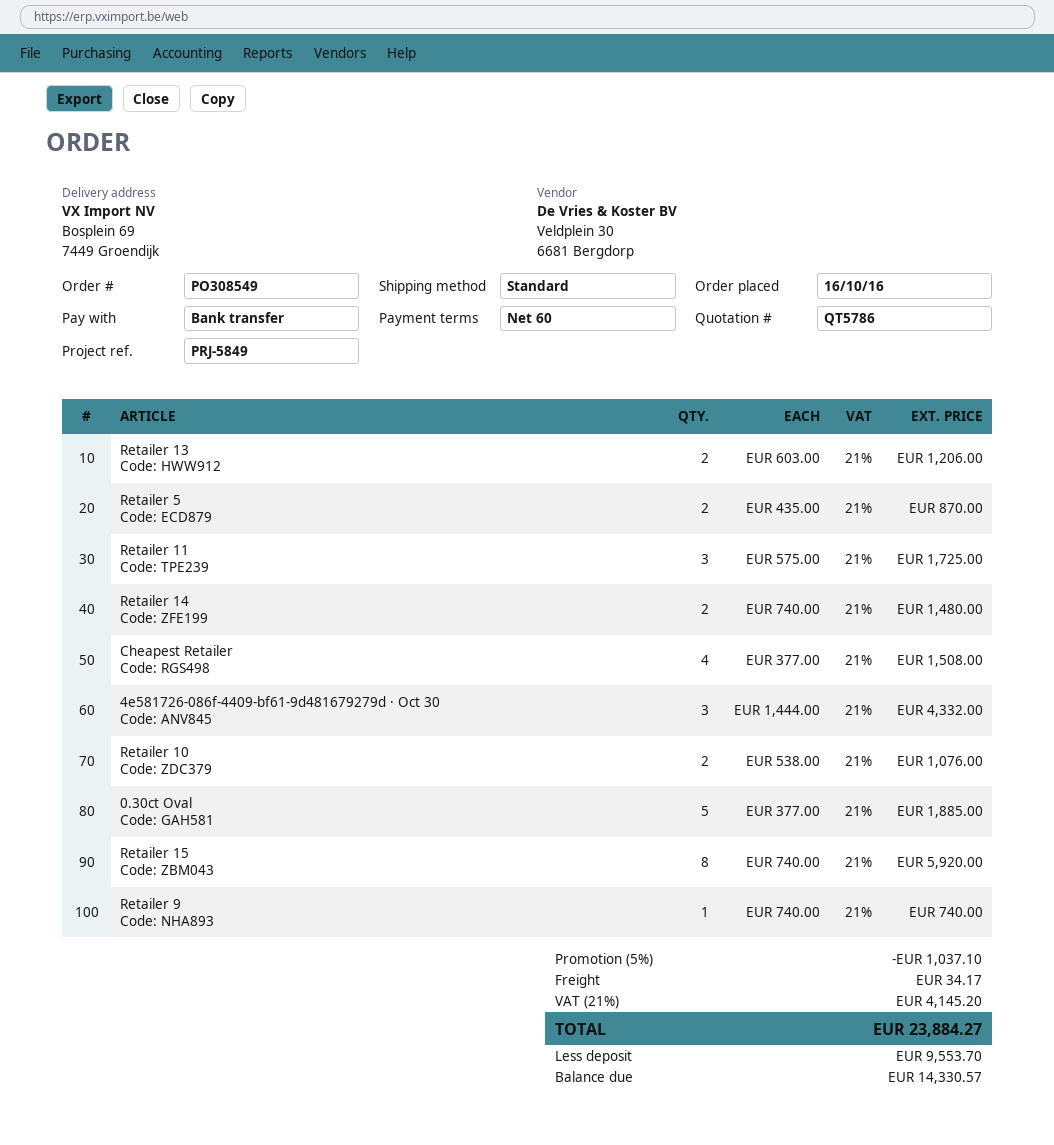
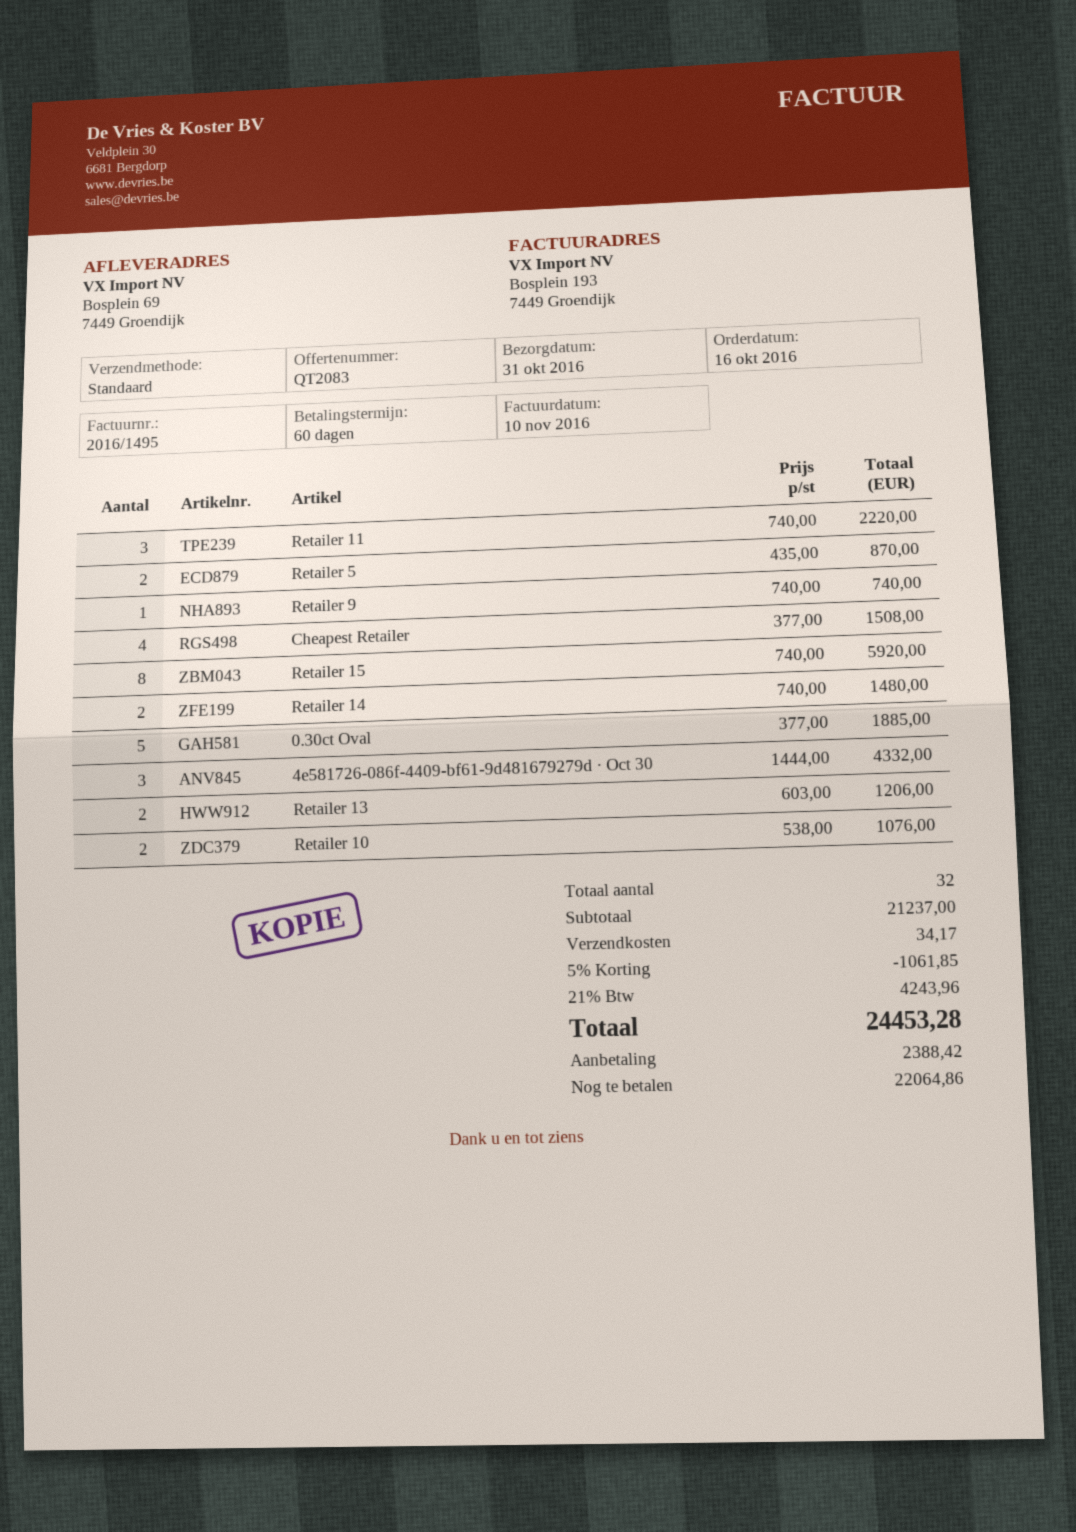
quote number: QT5786 -> QT2083
Retailer 11: 3 x 575.00 = 1725.00 -> 3 x 740.00 = 2220.00
discount: 5% = 1037.10 -> 5% = 1061.85
tax: 21% = 4145.20 -> 21% = 4243.96
total: 23884.27 -> 24453.28
deposit: 9553.70 -> 2388.42
balance: 14330.57 -> 22064.86

